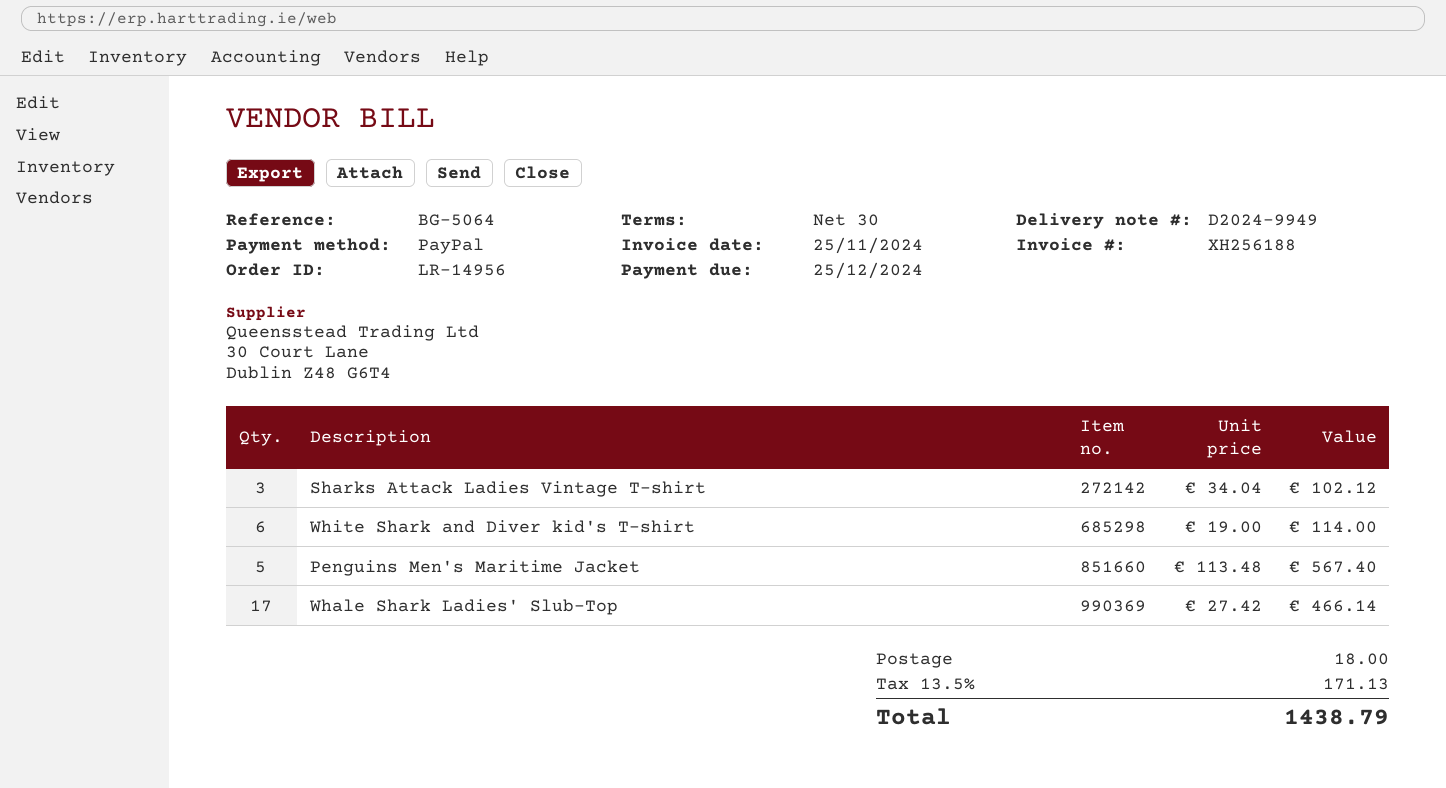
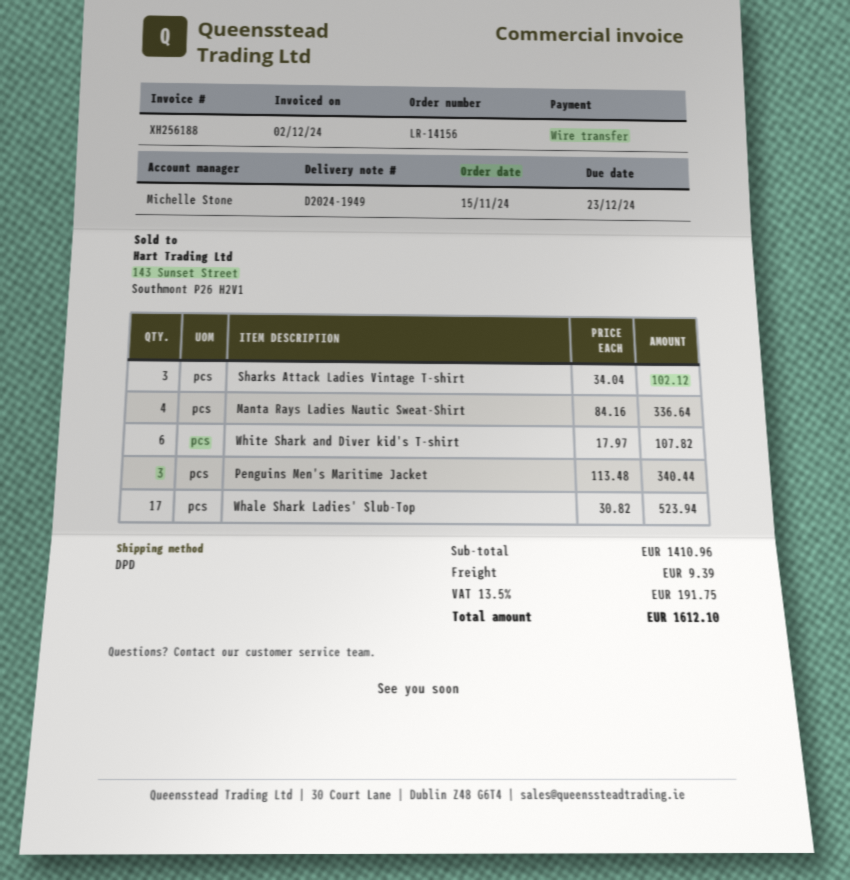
order number: LR-14956 -> LR-14156
delivery note number: D2024-9949 -> D2024-1949
invoice date: 2024-11-25 -> 2024-12-02
due date: 2024-12-25 -> 2024-12-23
payment method: PayPal -> bank transfer
White Shark and Diver kid's T-shirt: 6 x 19.00 = 114.00 -> 6 x 17.97 = 107.82
Penguins Men's Maritime Jacket: 5 x 113.48 = 567.40 -> 3 x 113.48 = 340.44
Whale Shark Ladies' Slub-Top: 17 x 27.42 = 466.14 -> 17 x 30.82 = 523.94
Manta Rays Ladies Nautic Sweat-Shirt: none -> 4 x 84.16 = 336.64
shipping: 18.00 -> 9.39
tax: 13.5% = 171.13 -> 13.5% = 191.75
total: 1438.79 -> 1612.10

